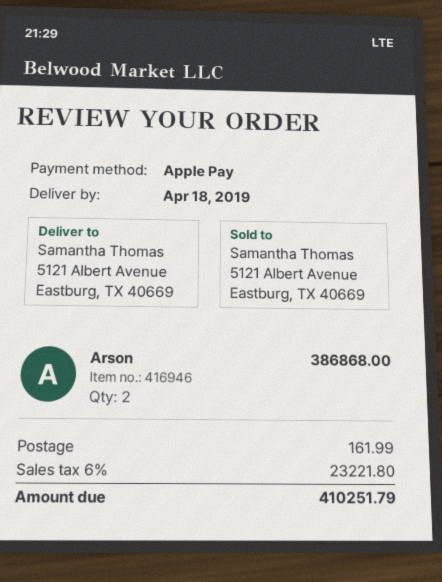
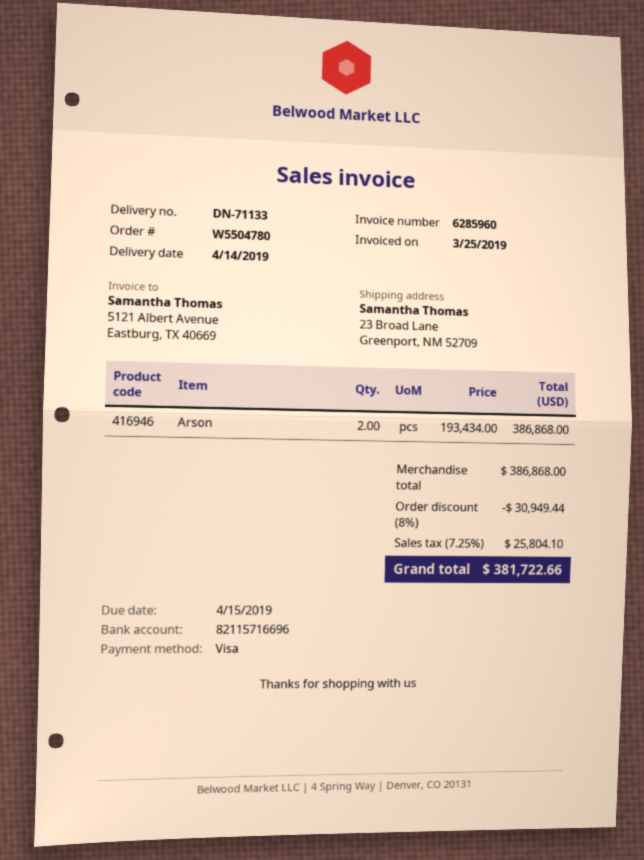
delivery date: 2019-04-18 -> 2019-04-14
payment method: Apple Pay -> Visa
ship to: 5121 Albert Avenue, Eastburg, TX 40669 -> 23 Broad Lane, Greenport, NM 52709
discount: none -> 8% = 30949.44
shipping: 161.99 -> none
tax: 6% = 23221.80 -> 7.25% = 25804.10
total: 410251.79 -> 381722.66

